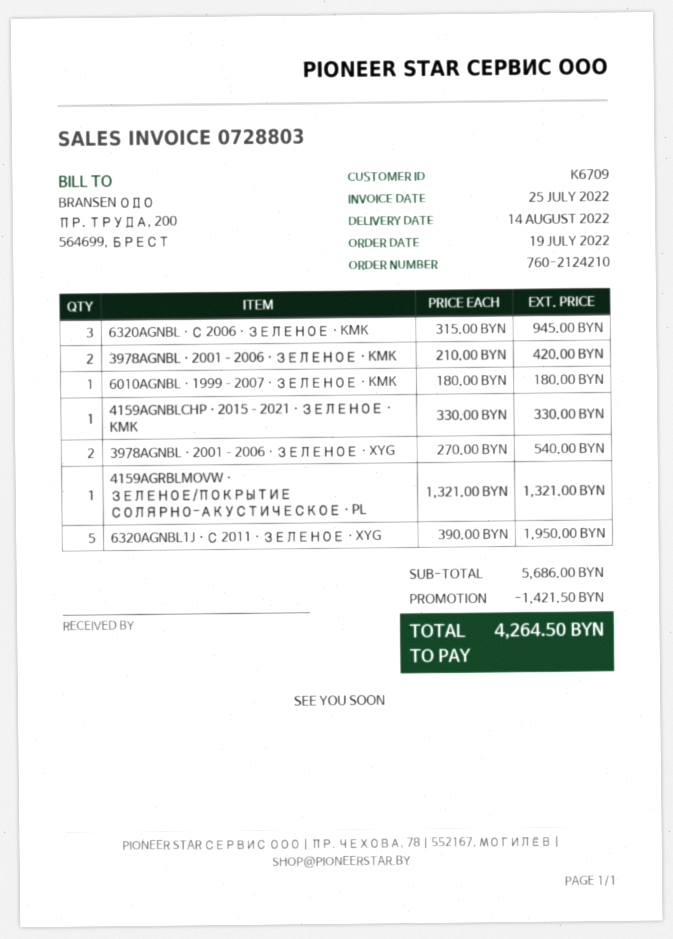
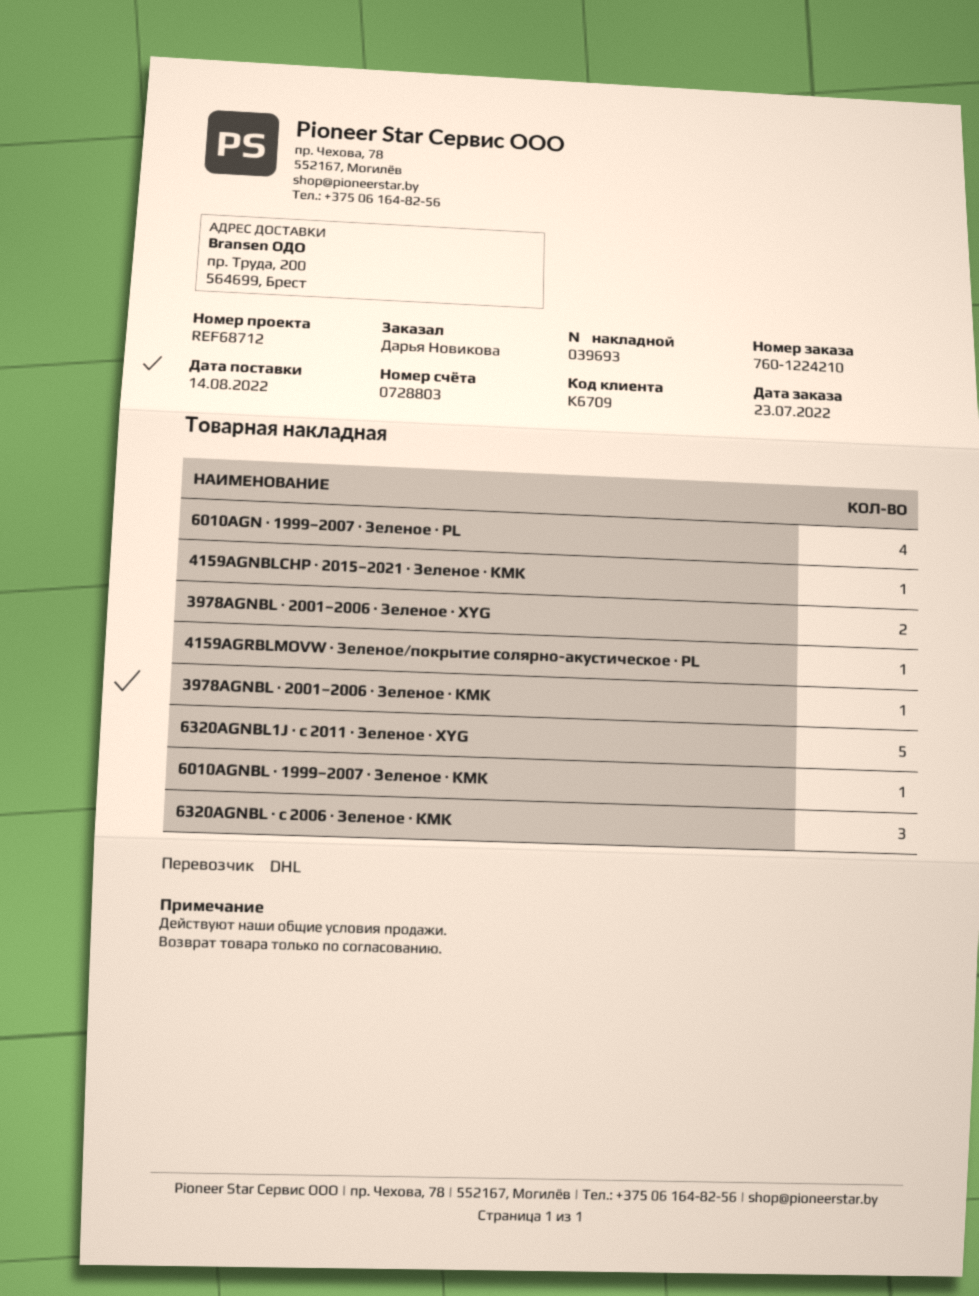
order number: 760-2124210 -> 760-1224210
order date: 2022-07-19 -> 2022-07-23
3978AGNBL · 2001–2006 · ЗЕЛЕНОЕ · KMK: 2 -> 1
6010AGN · 1999–2007 · Зеленое · PL: none -> 4

